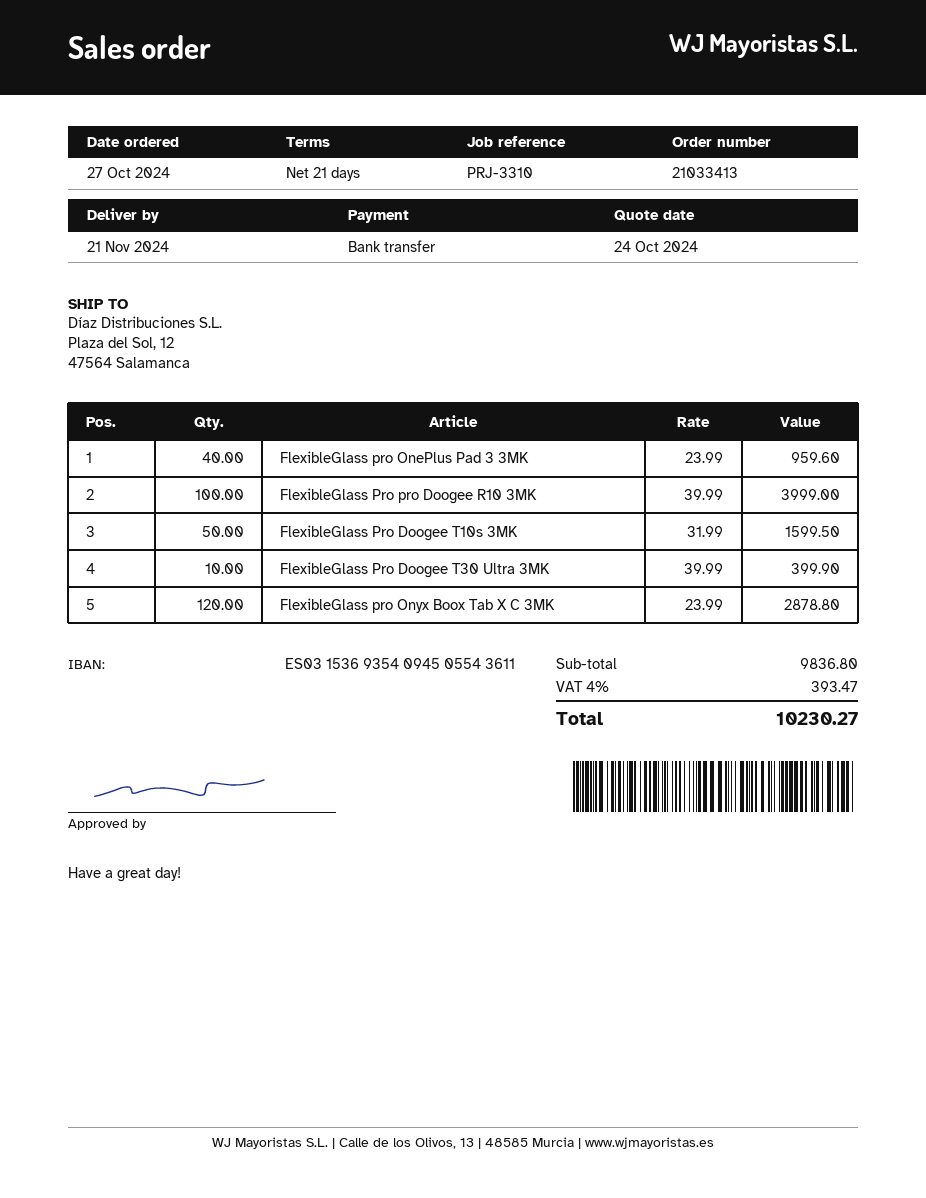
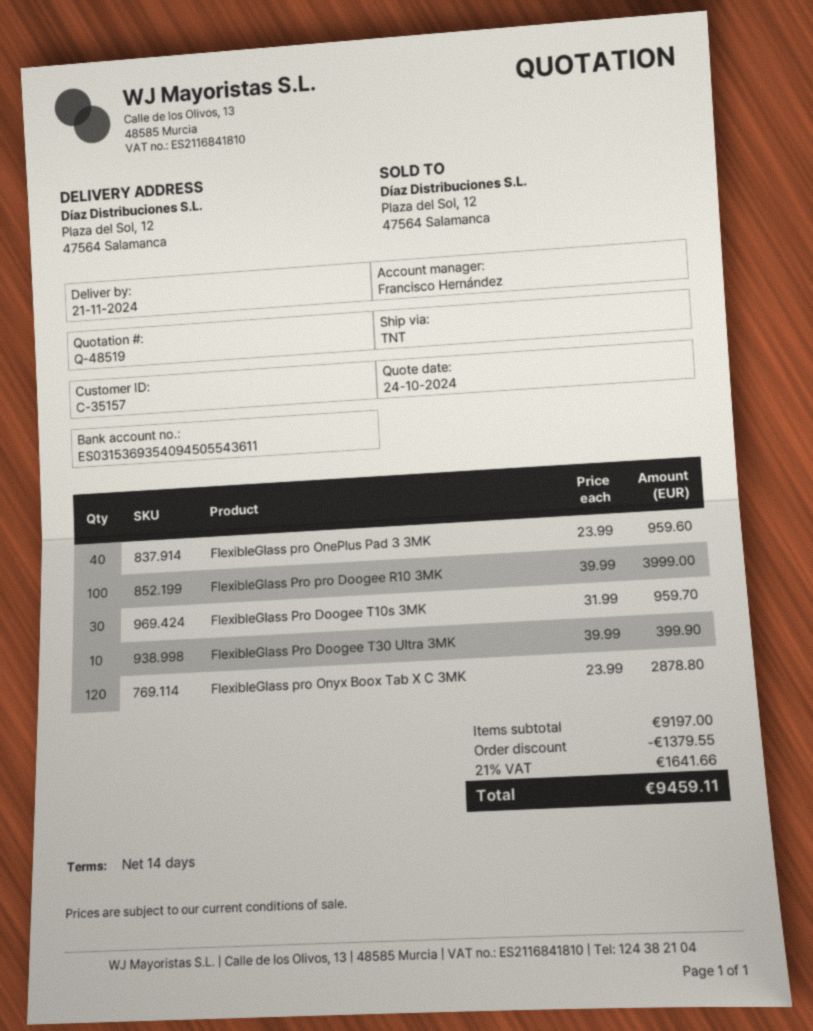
payment terms: 21 days -> 14 days
FlexibleGlass Pro Doogee T10s 3MK: 50 x 31.99 = 1599.50 -> 30 x 31.99 = 959.70
subtotal: 9836.80 -> 9197.00
discount: none -> 1379.55
tax: 4% = 393.47 -> 21% = 1641.66
total: 10230.27 -> 9459.11

